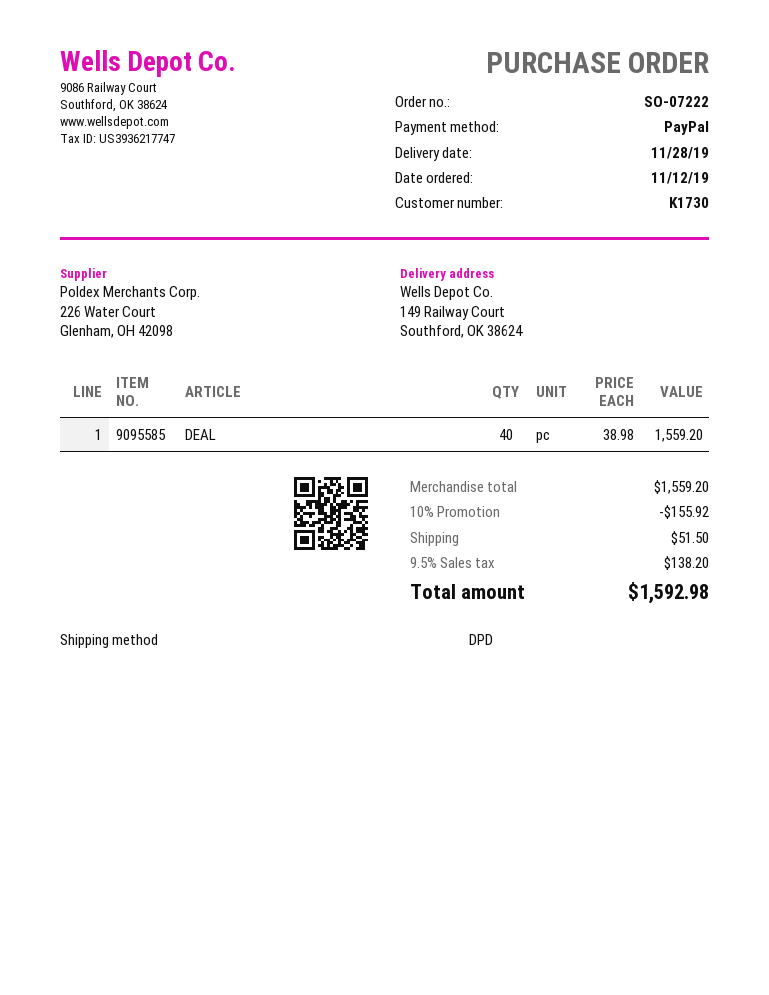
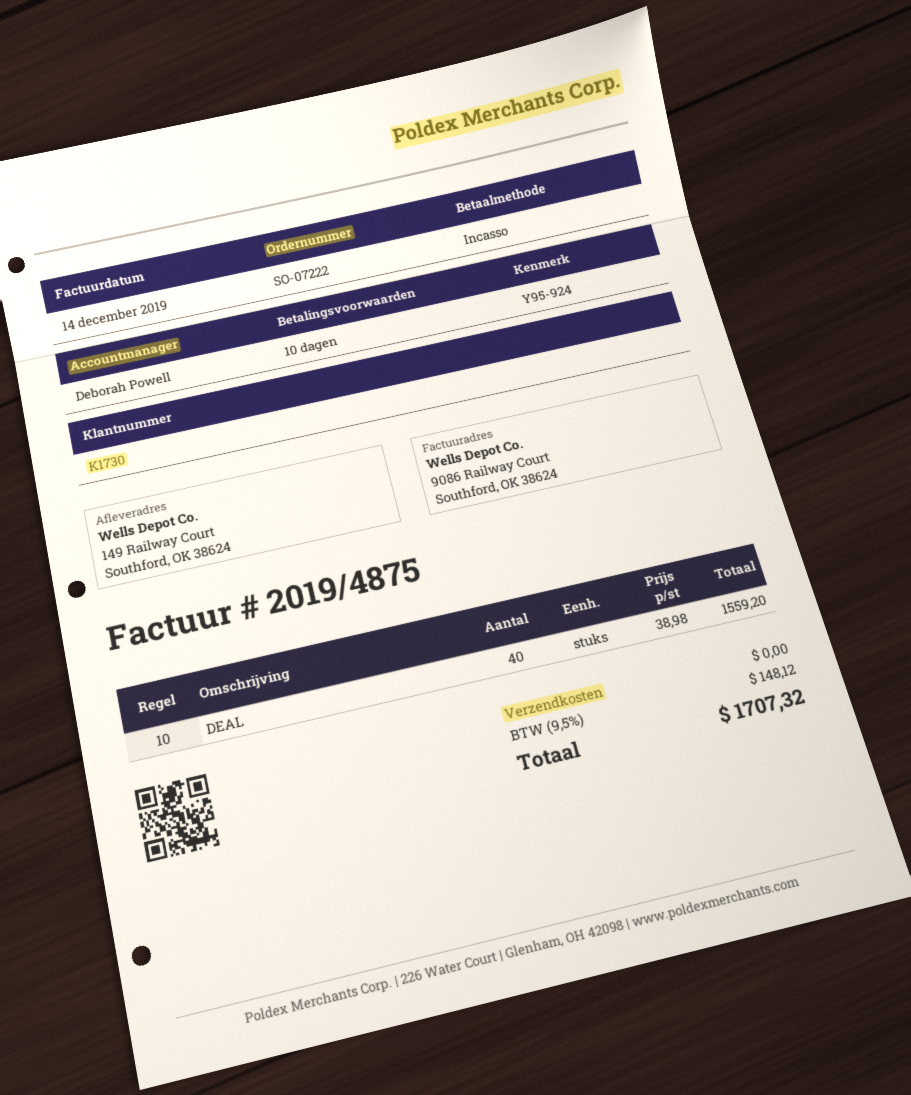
payment method: PayPal -> direct debit
discount: 10% = 155.92 -> none
shipping: 51.50 -> 0.00
tax: 9.5% = 138.20 -> 9.5% = 148.12
total: 1592.98 -> 1707.32

